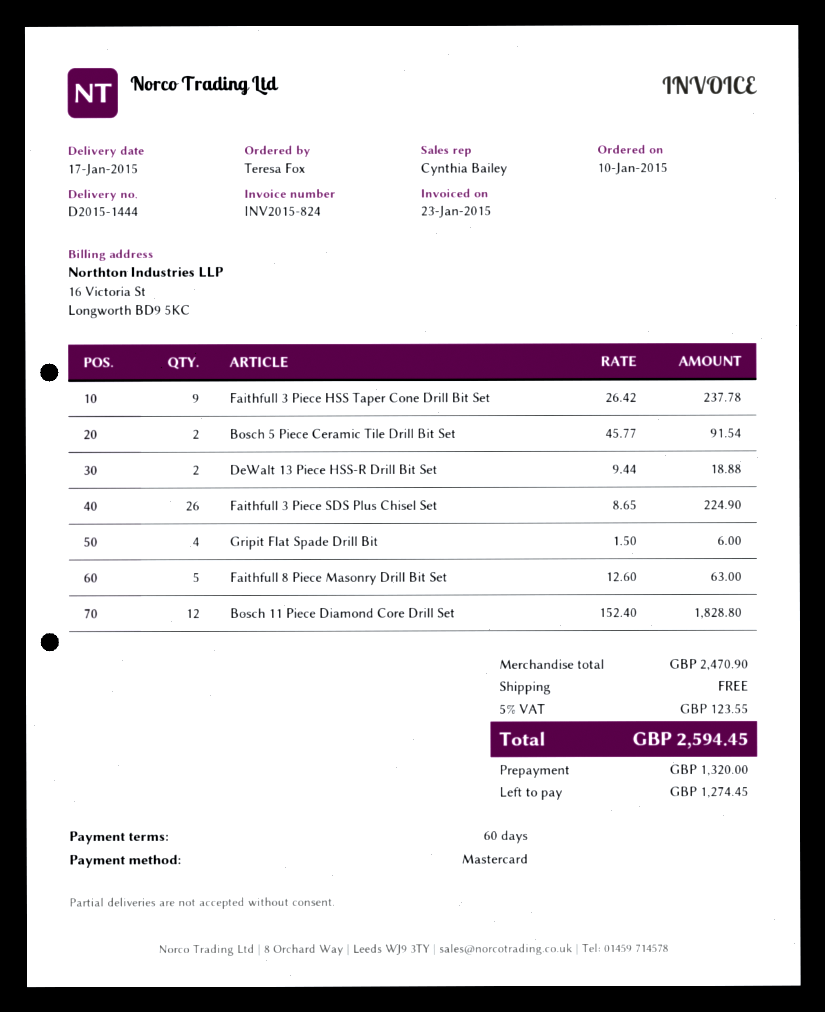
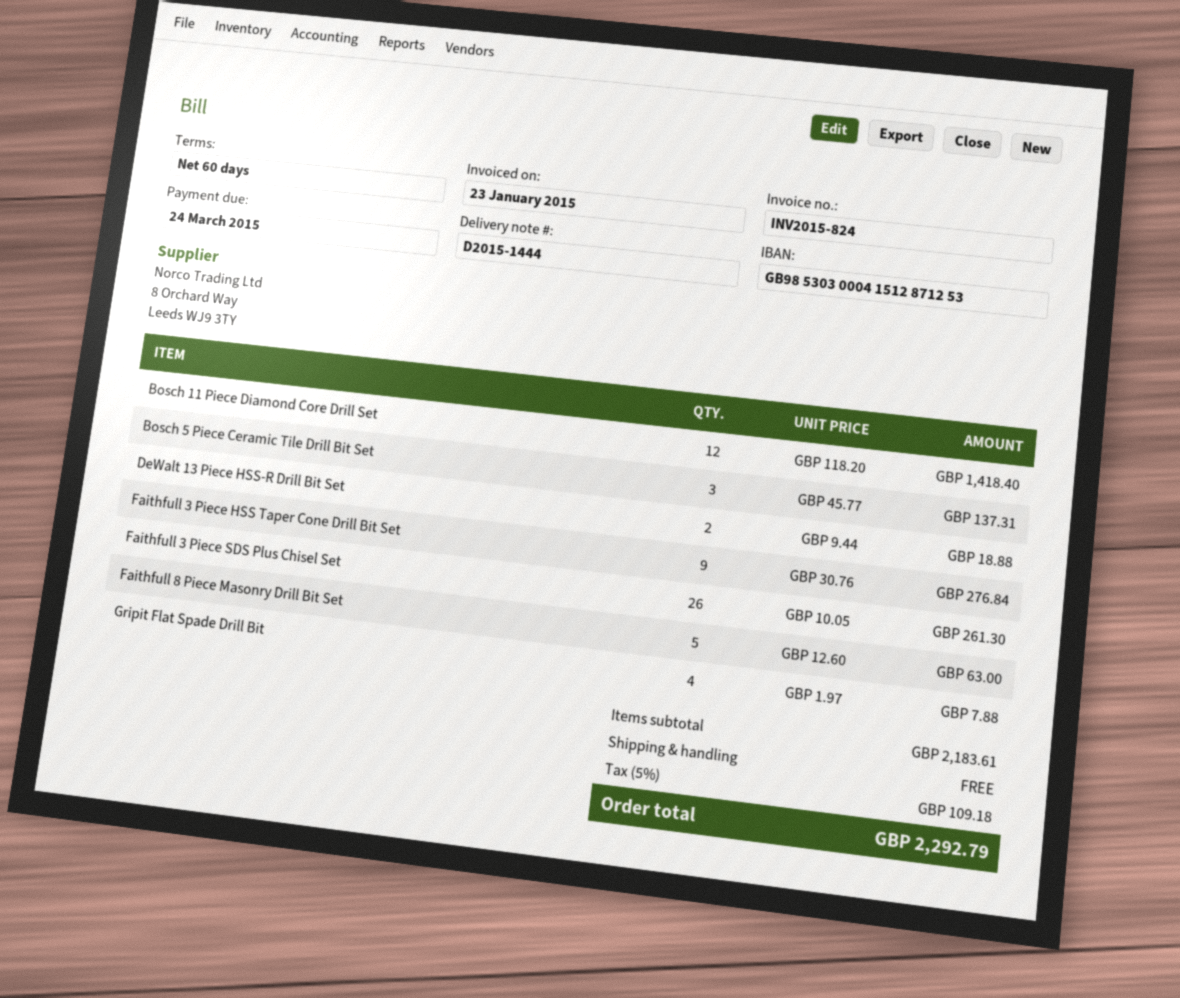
Faithfull 3 Piece HSS Taper Cone Drill Bit Set: 9 x 26.42 = 237.78 -> 9 x 30.76 = 276.84
Bosch 5 Piece Ceramic Tile Drill Bit Set: 2 x 45.77 = 91.54 -> 3 x 45.77 = 137.31
Faithfull 3 Piece SDS Plus Chisel Set: 26 x 8.65 = 224.90 -> 26 x 10.05 = 261.30
Gripit Flat Spade Drill Bit: 4 x 1.50 = 6.00 -> 4 x 1.97 = 7.88
Bosch 11 Piece Diamond Core Drill Set: 12 x 152.40 = 1828.80 -> 12 x 118.20 = 1418.40
subtotal: 2470.90 -> 2183.61
tax: 5% = 123.55 -> 5% = 109.18
total: 2594.45 -> 2292.79

